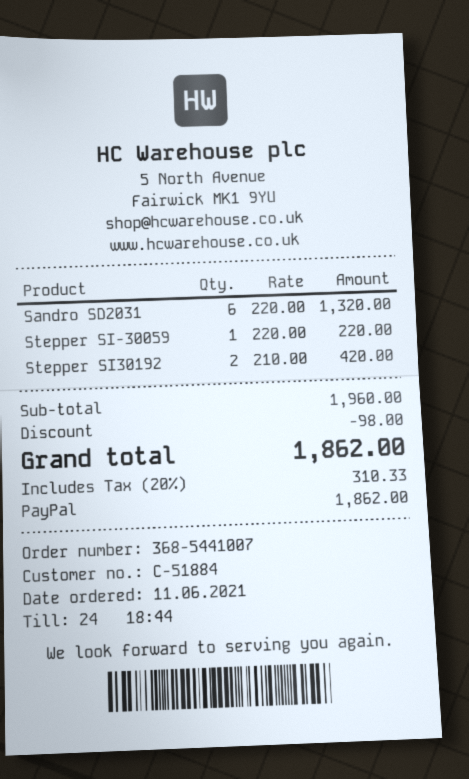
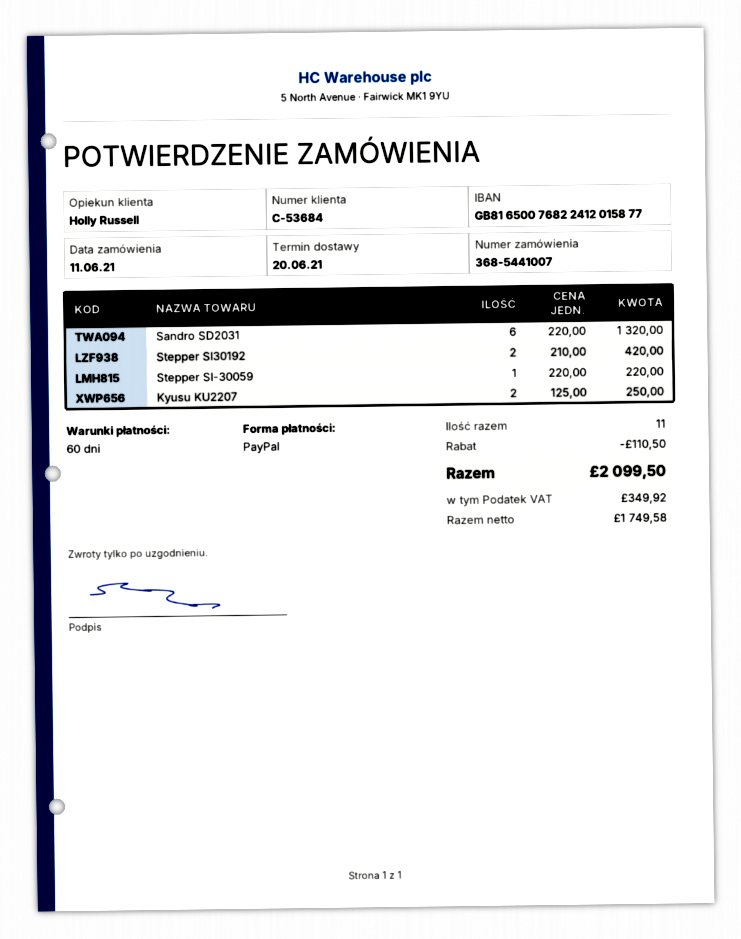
customer number: C-51884 -> C-53684
Kyusu KU2207: none -> 2 x 125.00 = 250.00
discount: 98.00 -> 110.50
tax: 310.33 -> 349.92
total: 1862.00 -> 2099.50

